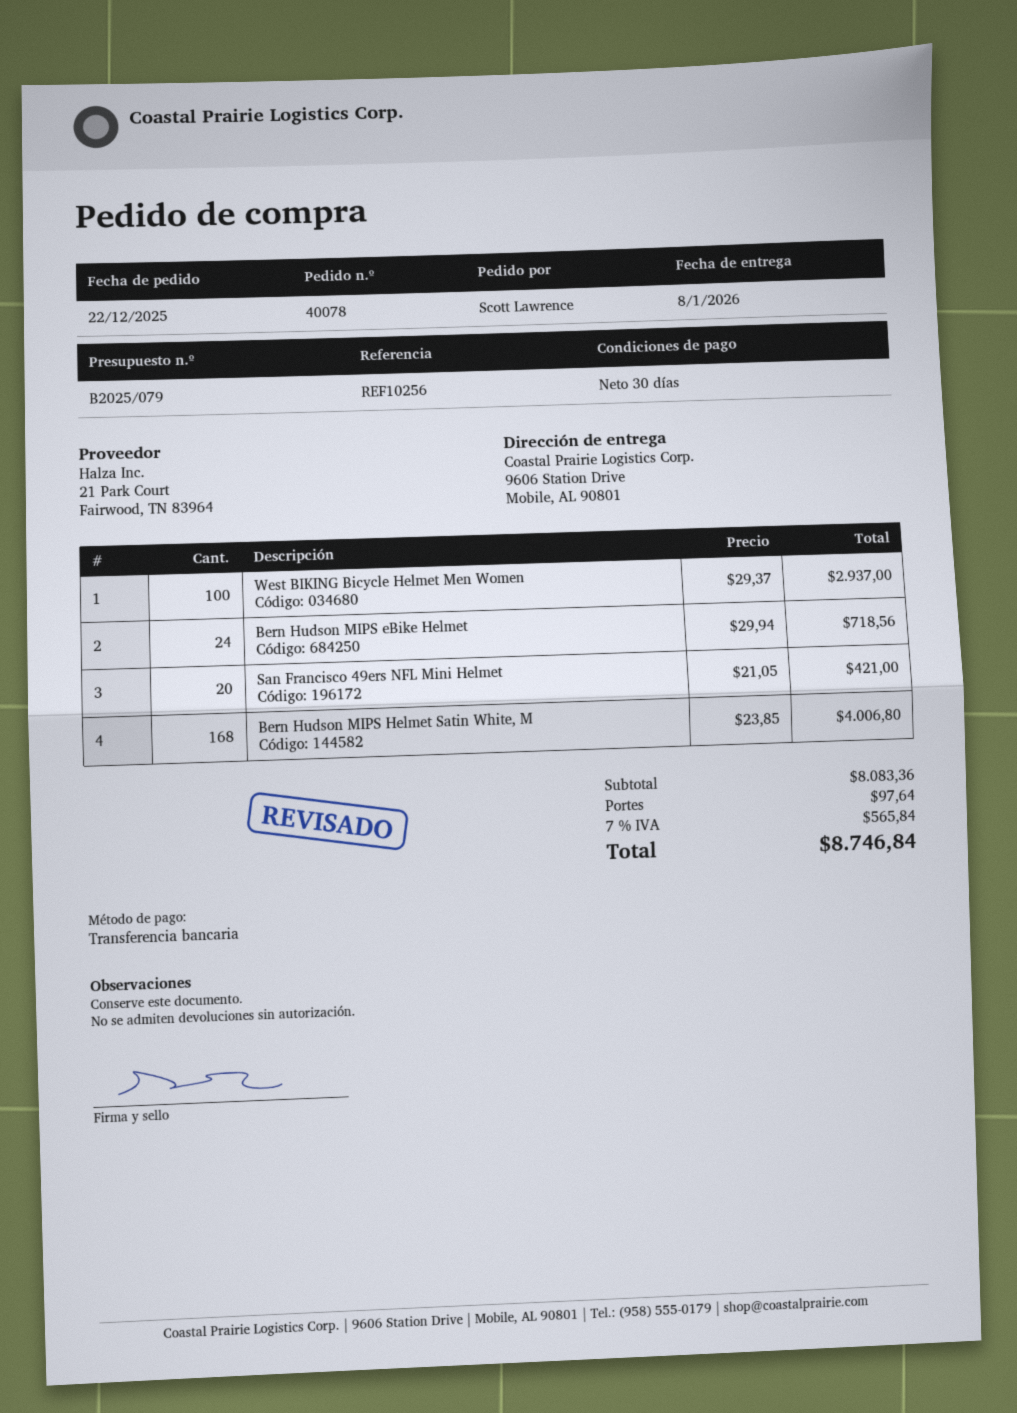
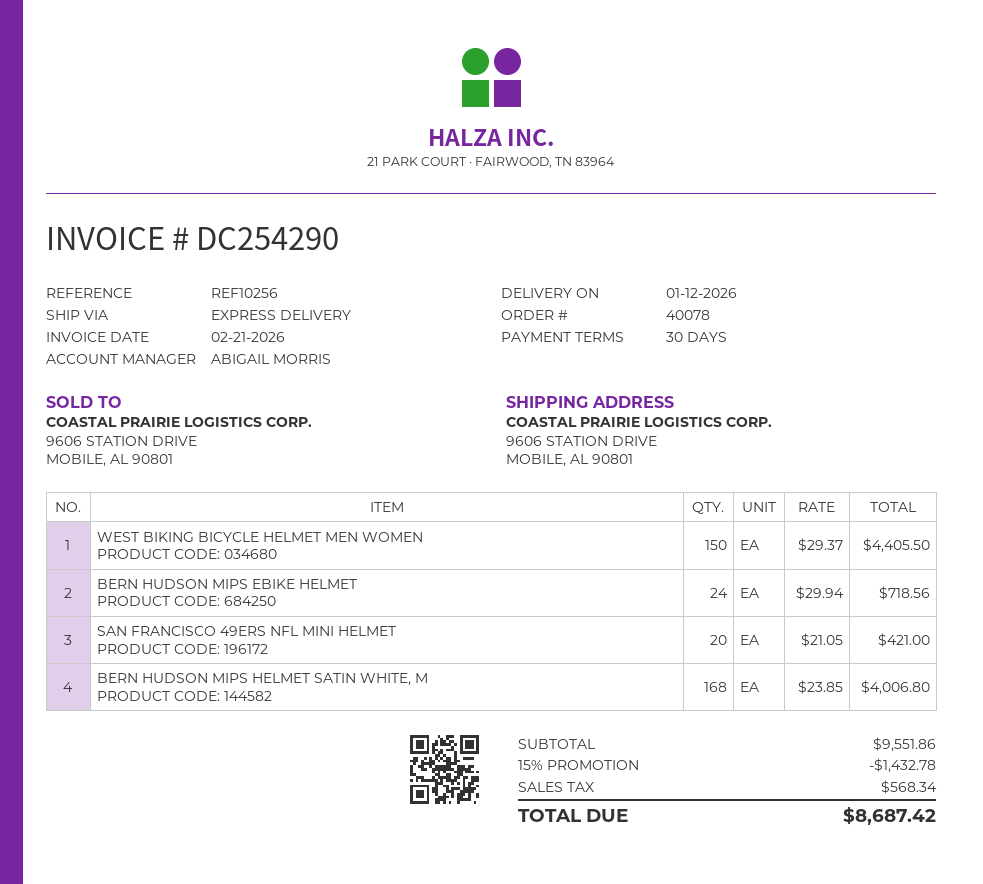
delivery date: 2026-01-08 -> 2026-01-12
West BIKING Bicycle Helmet Men Women: 100 x 29.37 = 2937.00 -> 150 x 29.37 = 4405.50
subtotal: 8083.36 -> 9551.86
discount: none -> 15% = 1432.78
shipping: 97.64 -> none
tax: 565.84 -> 568.34
total: 8746.84 -> 8687.42

